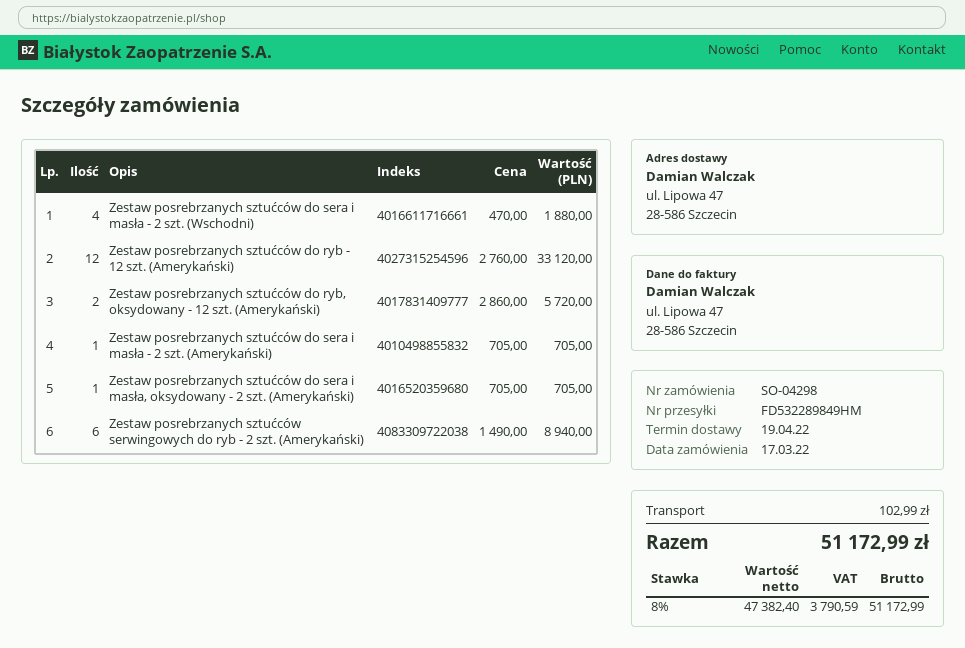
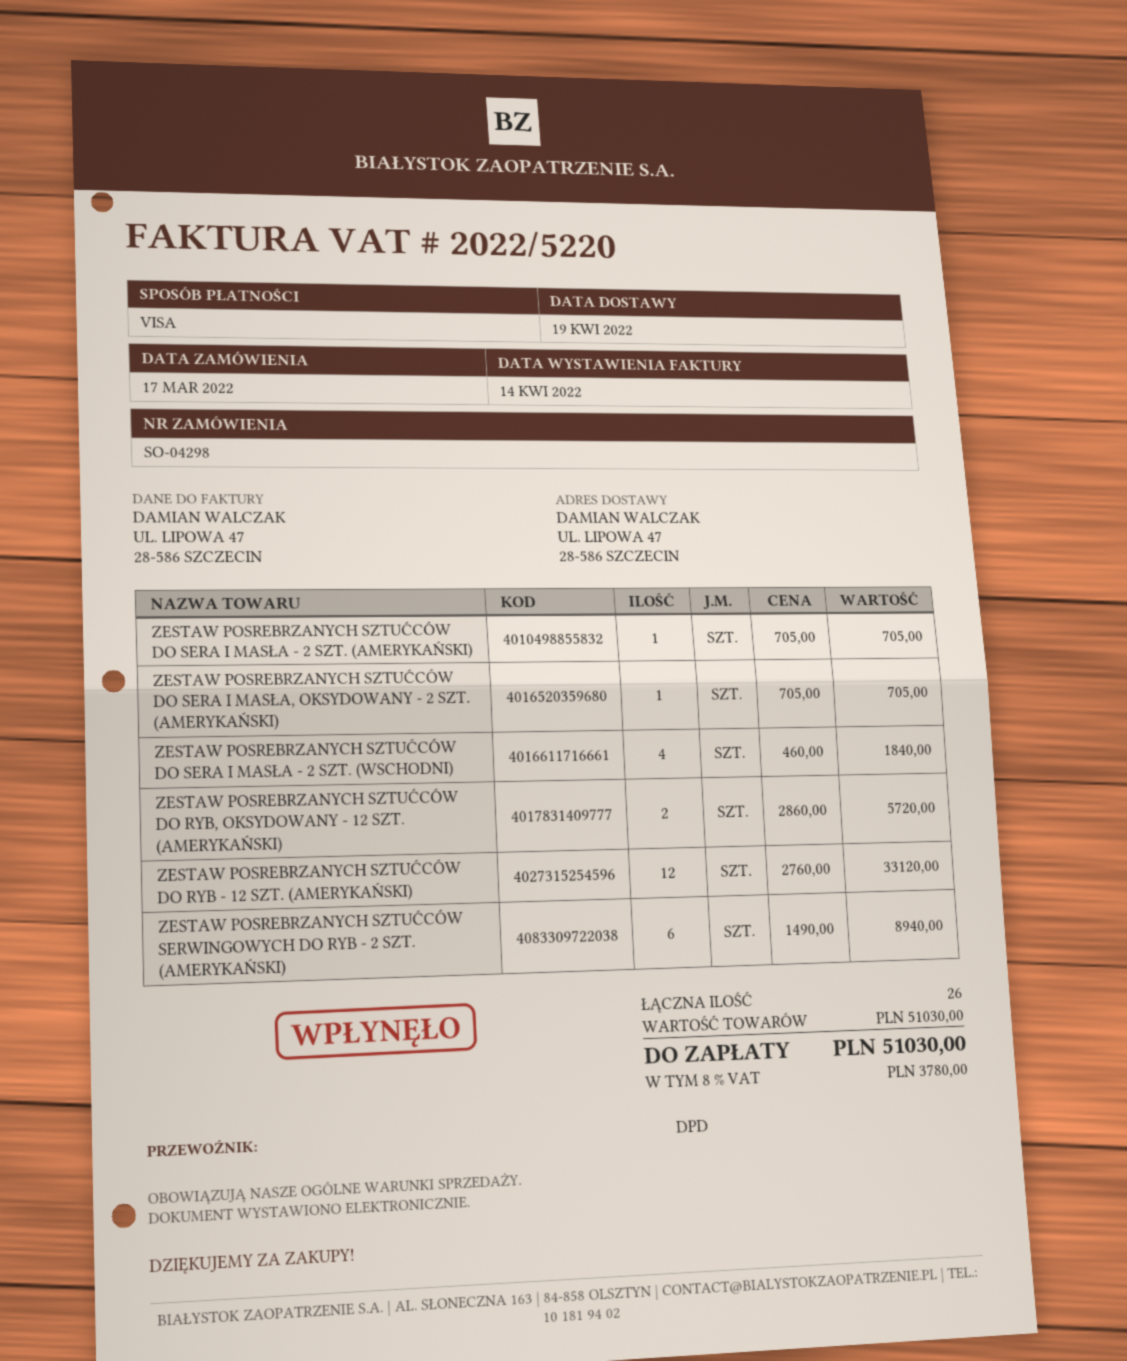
Zestaw posrebrzanych sztućców do sera i masła - 2 szt. (Wschodni): 4 x 470.00 = 1880.00 -> 4 x 460.00 = 1840.00
shipping: 102.99 -> none
tax: 8% = 3790.59 -> 8% = 3780.00
total: 51172.99 -> 51030.00

